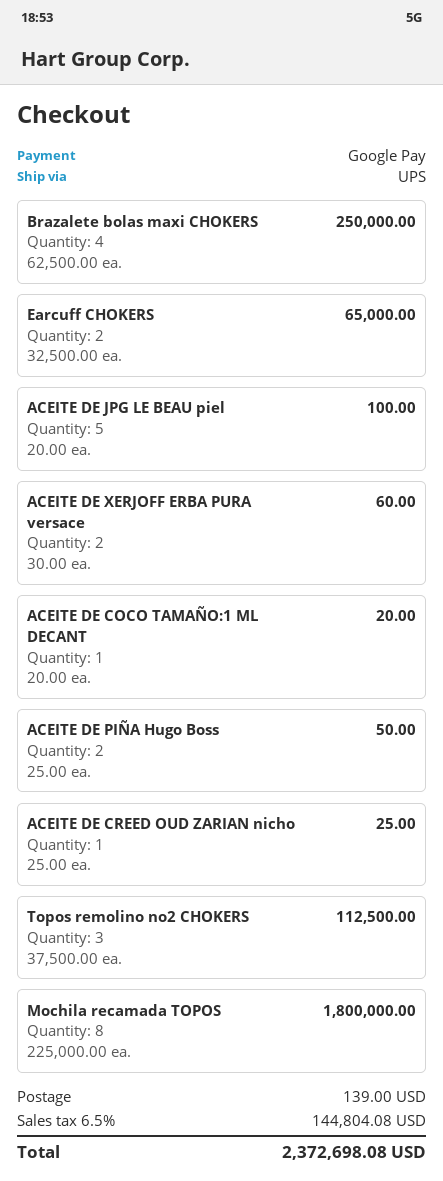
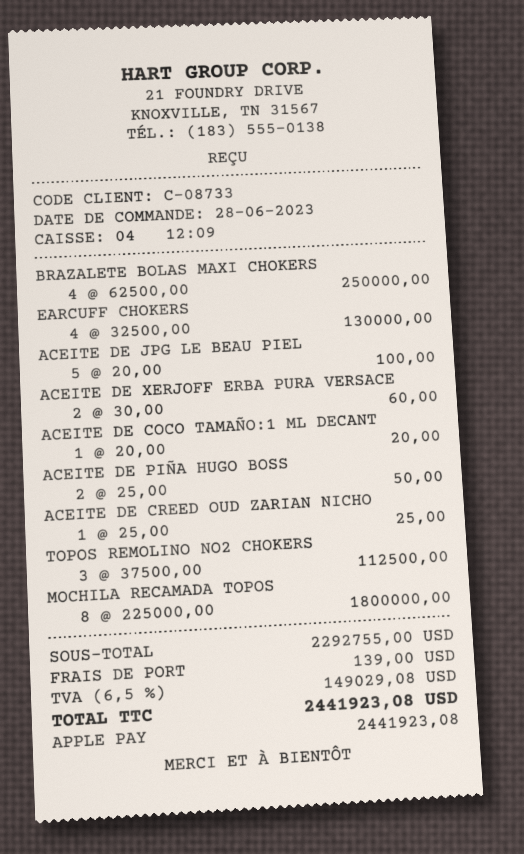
payment method: Google Pay -> Apple Pay
Earcuff CHOKERS: 2 x 32500.00 = 65000.00 -> 4 x 32500.00 = 130000.00
tax: 6.5% = 144804.08 -> 6.5% = 149029.08
total: 2372698.08 -> 2441923.08

